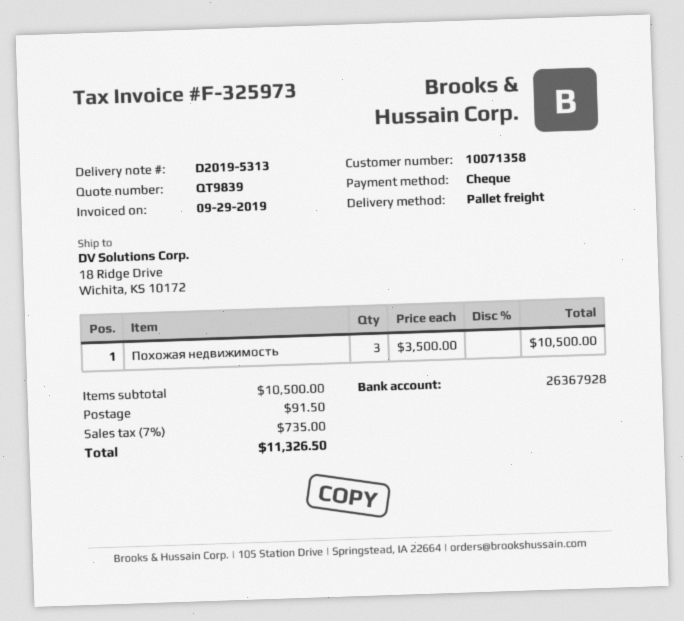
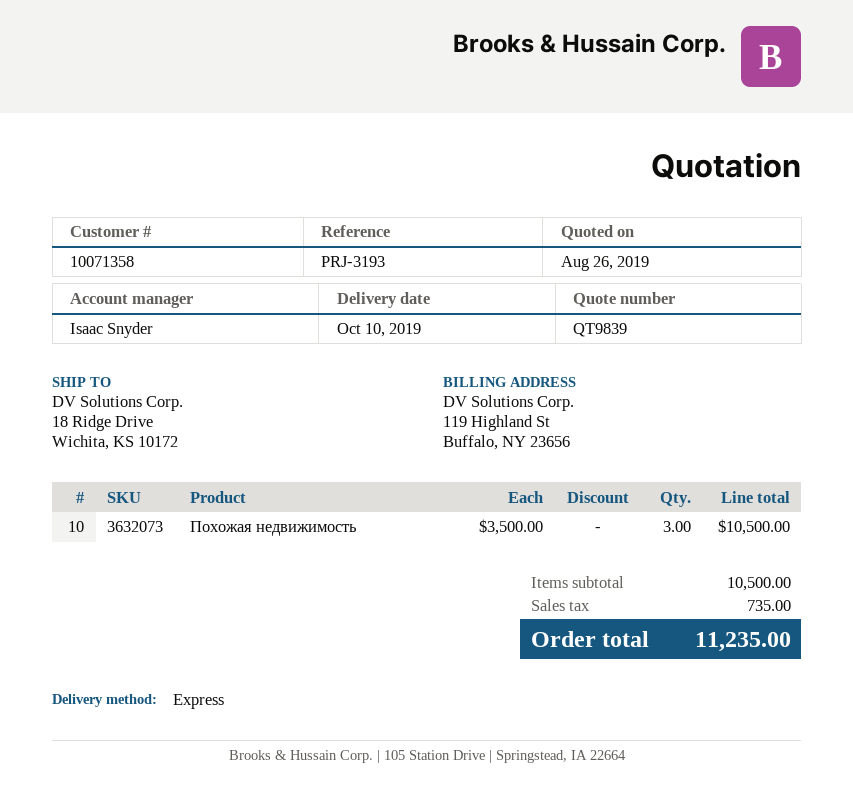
shipping method: pallet freight -> express
shipping: 91.50 -> none
total: 11326.50 -> 11235.00

